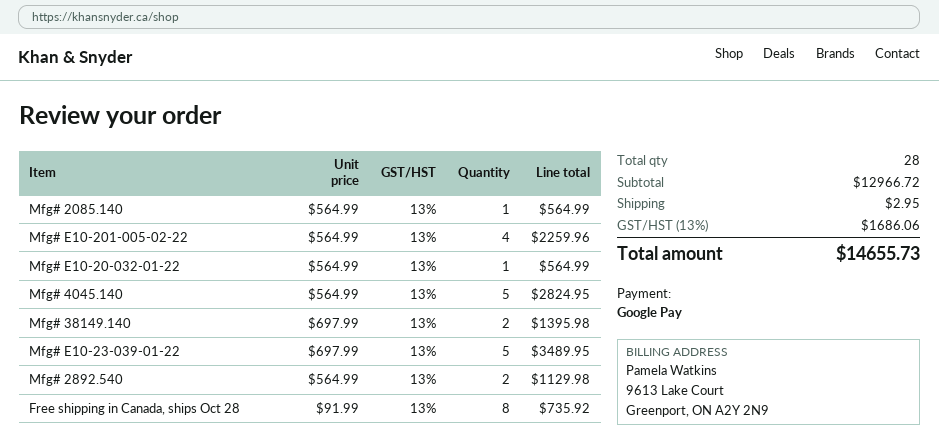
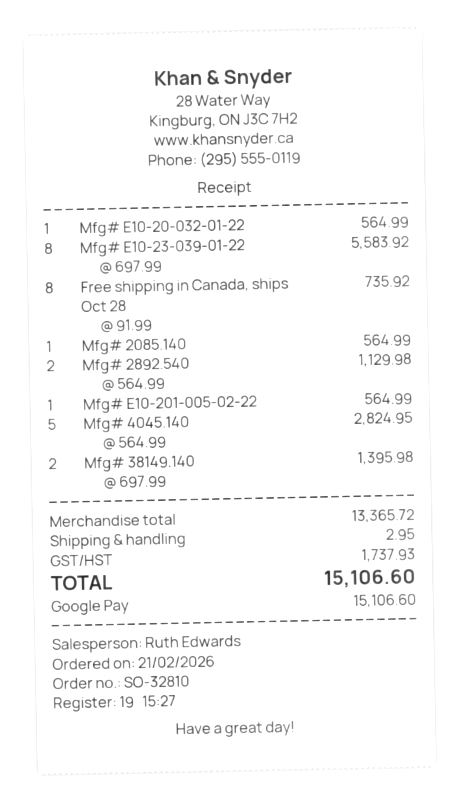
Mfg# E10-201-005-02-22: 4 x 564.99 = 2259.96 -> 1 x 564.99 = 564.99
Mfg# E10-23-039-01-22: 5 x 697.99 = 3489.95 -> 8 x 697.99 = 5583.92
subtotal: 12966.72 -> 13365.72
tax: 1686.06 -> 1737.93
total: 14655.73 -> 15106.60

